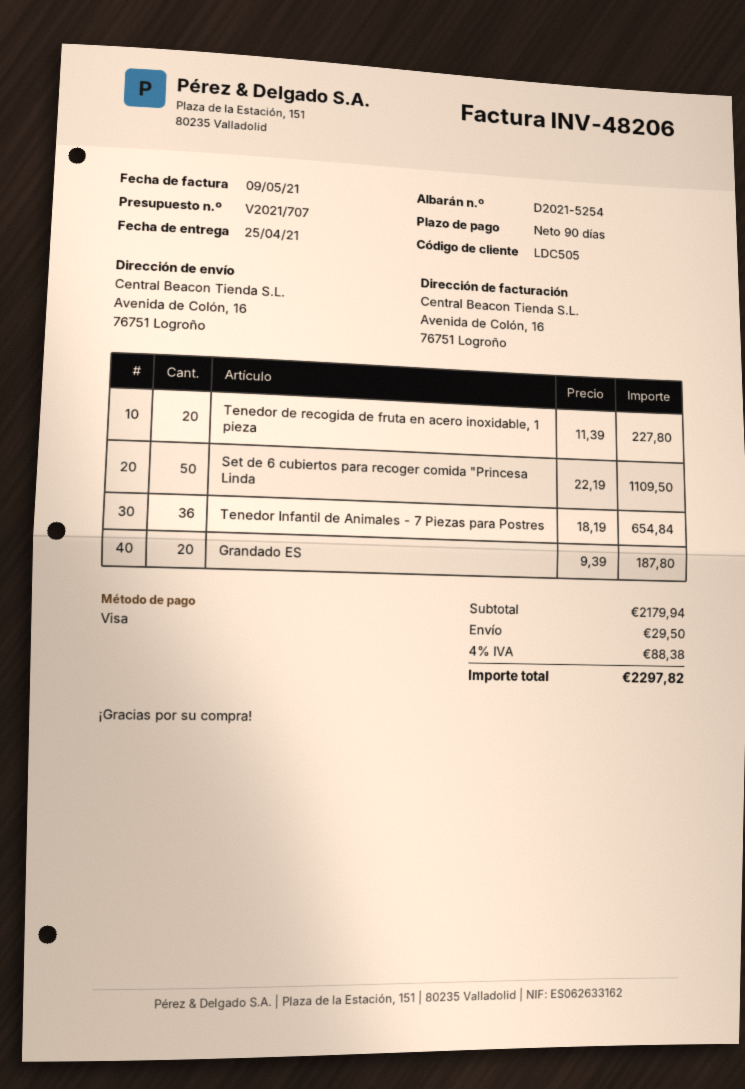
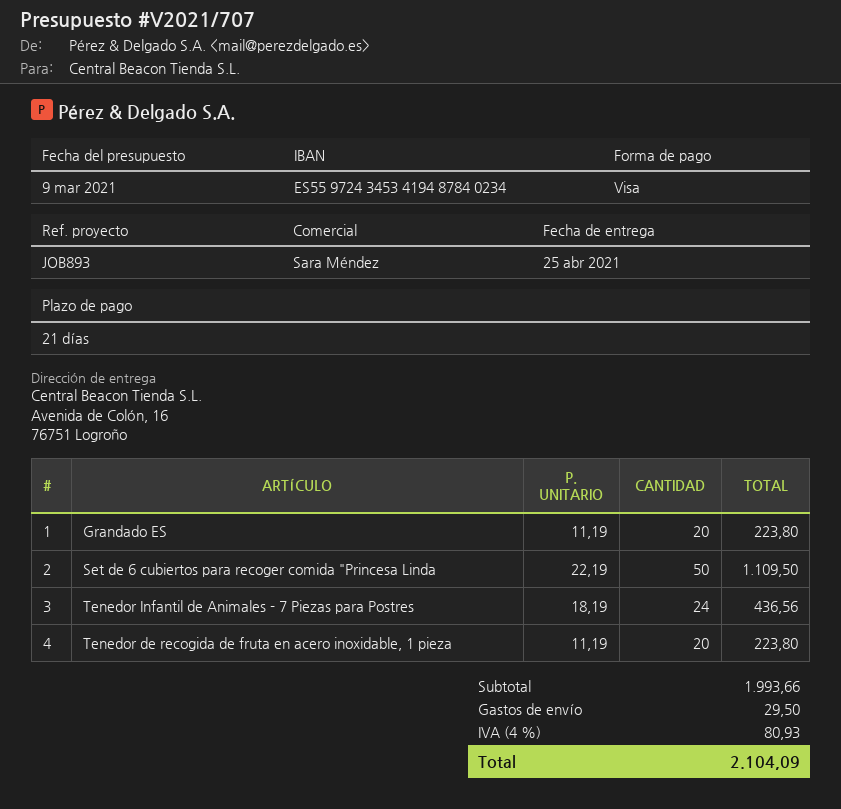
payment terms: 90 days -> 21 days
Tenedor de recogida de fruta en acero inoxidable, 1 pieza: 20 x 11.39 = 227.80 -> 20 x 11.19 = 223.80
Tenedor Infantil de Animales - 7 Piezas para Postres: 36 x 18.19 = 654.84 -> 24 x 18.19 = 436.56
Grandado ES: 20 x 9.39 = 187.80 -> 20 x 11.19 = 223.80
subtotal: 2179.94 -> 1993.66
tax: 4% = 88.38 -> 4% = 80.93
total: 2297.82 -> 2104.09

